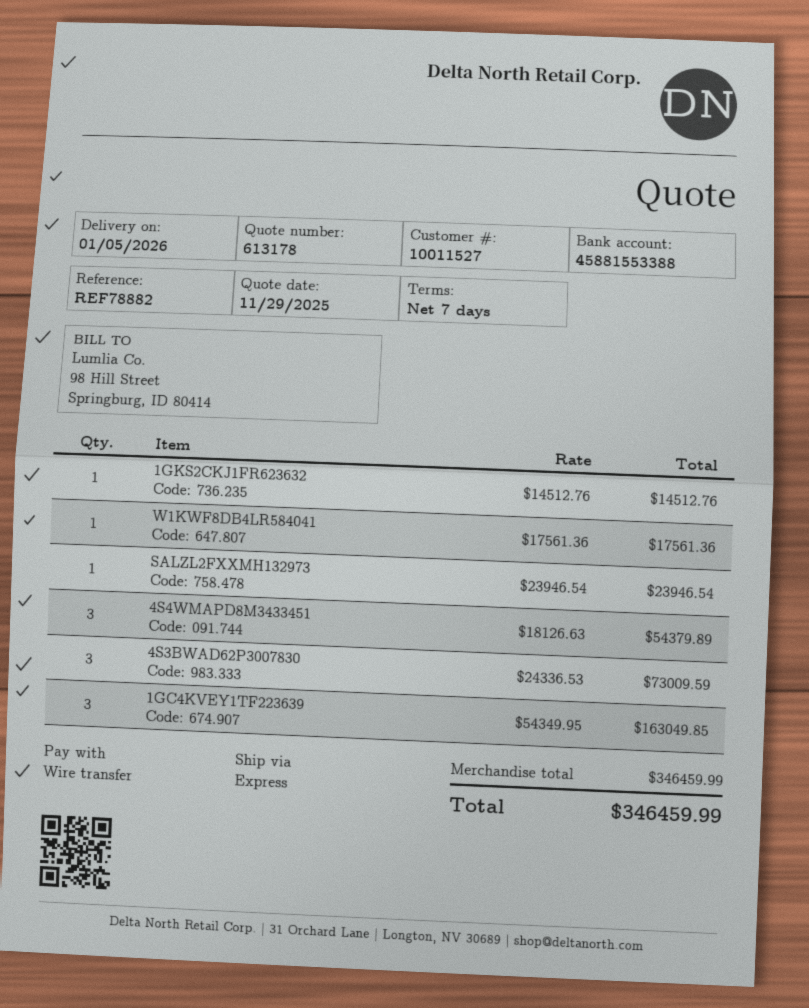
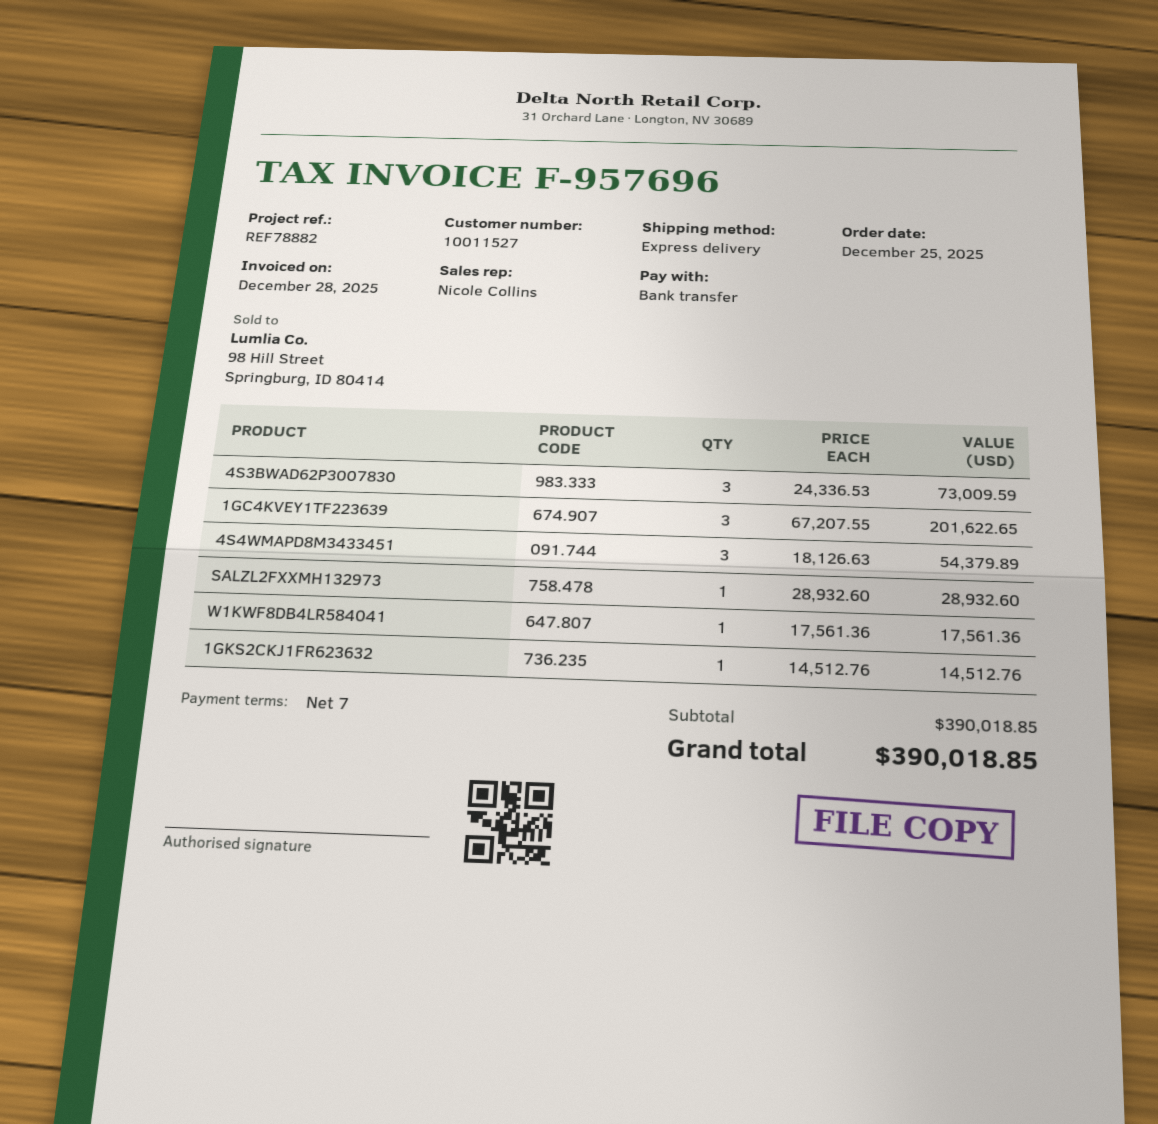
SALZL2FXXMH132973: 1 x 23946.54 = 23946.54 -> 1 x 28932.60 = 28932.60
1GC4KVEY1TF223639: 3 x 54349.95 = 163049.85 -> 3 x 67207.55 = 201622.65
subtotal: 346459.99 -> 390018.85
total: 346459.99 -> 390018.85

